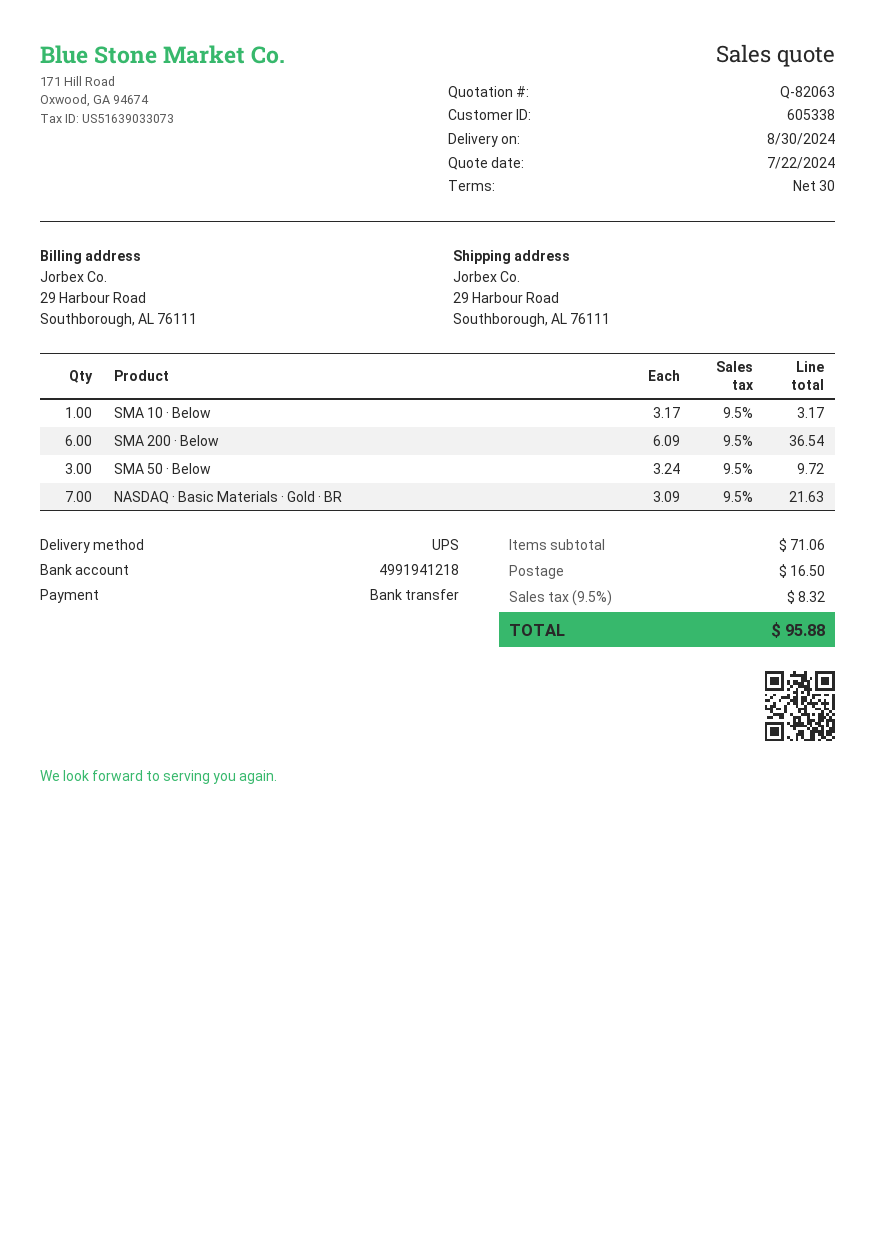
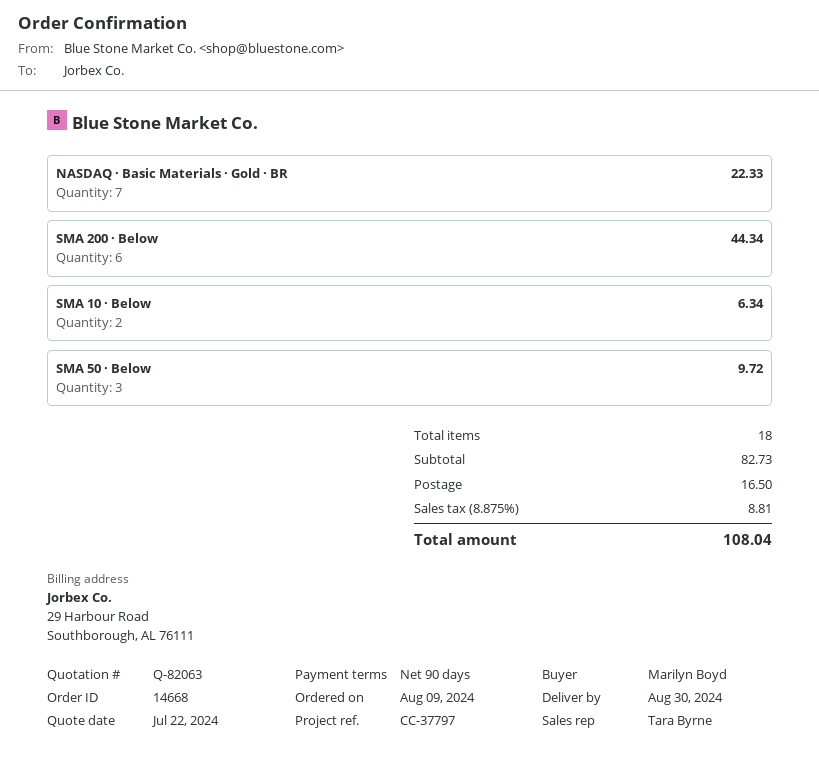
payment terms: 30 days -> 90 days
SMA 10 · Below: 1 for 3.17 -> 2 for 6.34
SMA 200 · Below: 6 for 36.54 -> 6 for 44.34
NASDAQ · Basic Materials · Gold · BR: 7 for 21.63 -> 7 for 22.33
subtotal: 71.06 -> 82.73
tax: 9.5% = 8.32 -> 8.875% = 8.81
total: 95.88 -> 108.04

